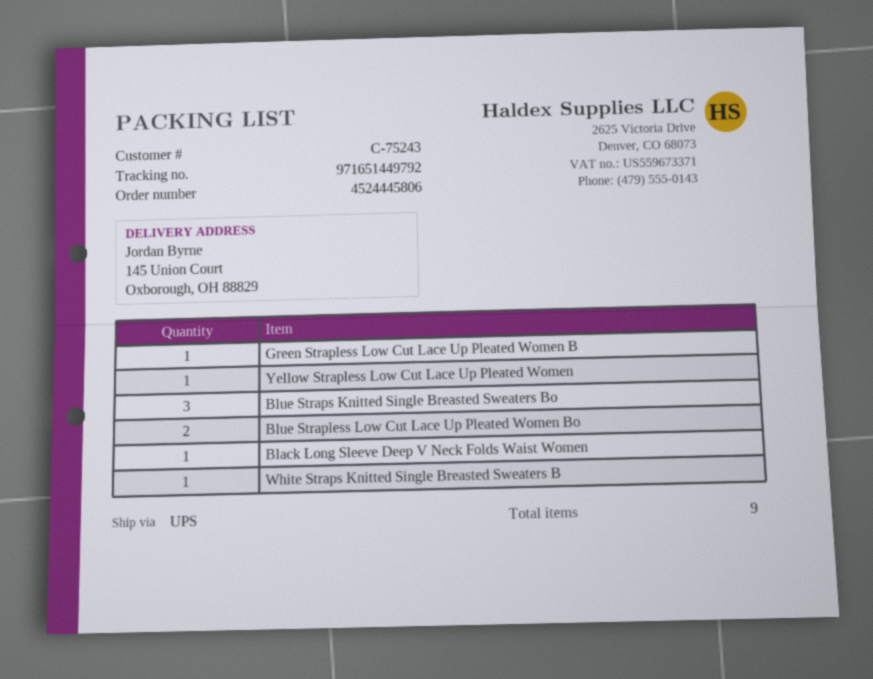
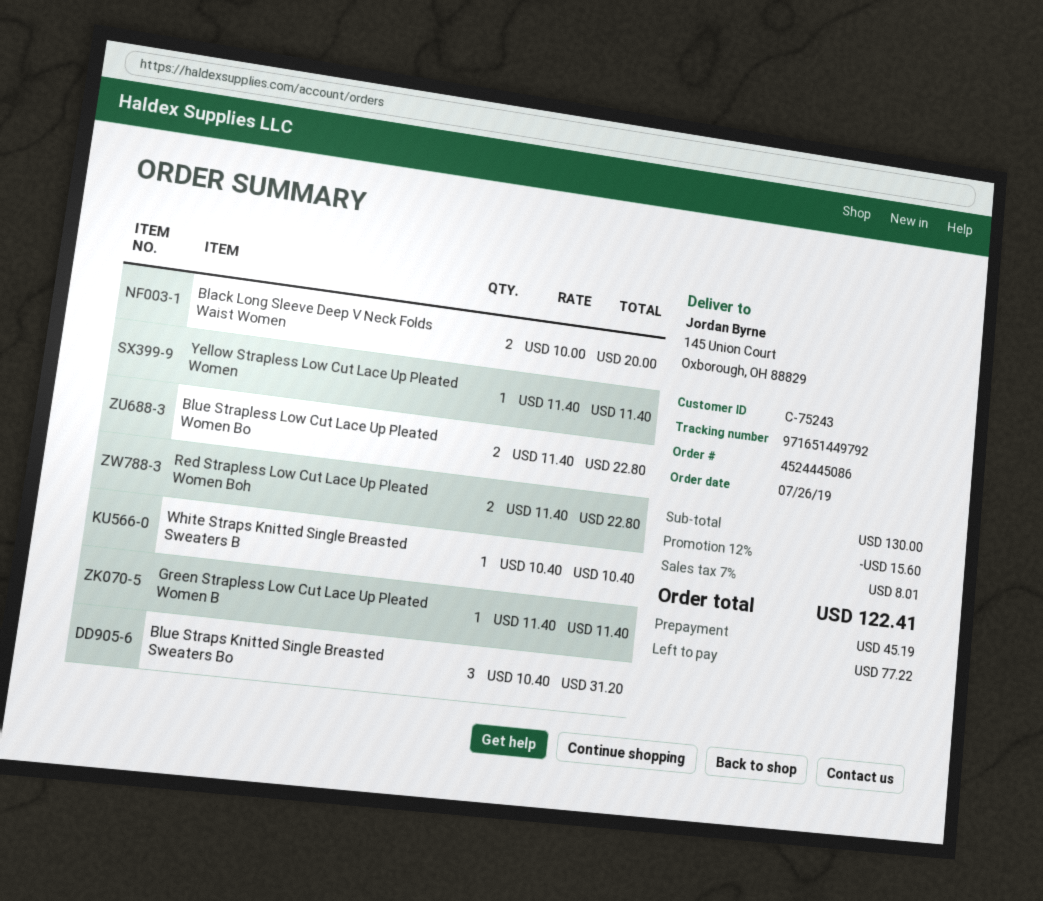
order number: 4524445806 -> 4524445086
Black Long Sleeve Deep V Neck Folds Waist Women: 1 -> 2
Red Strapless Low Cut Lace Up Pleated Women Boh: none -> 2

